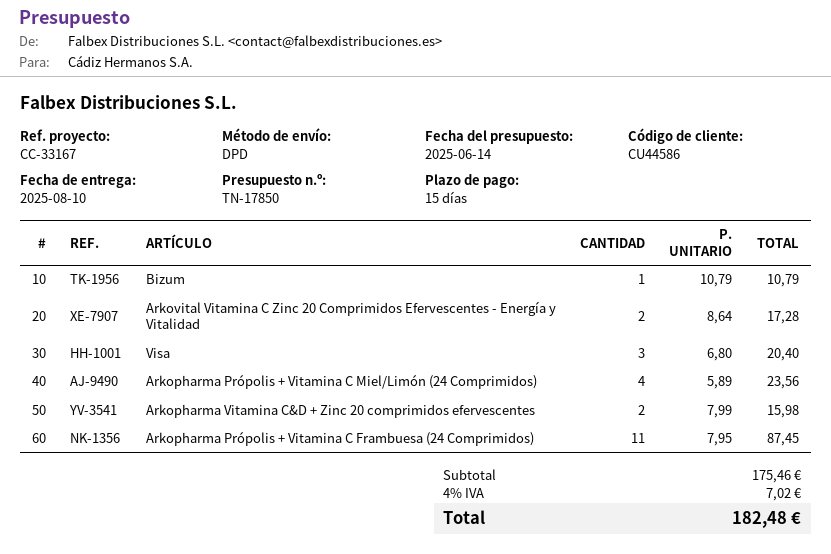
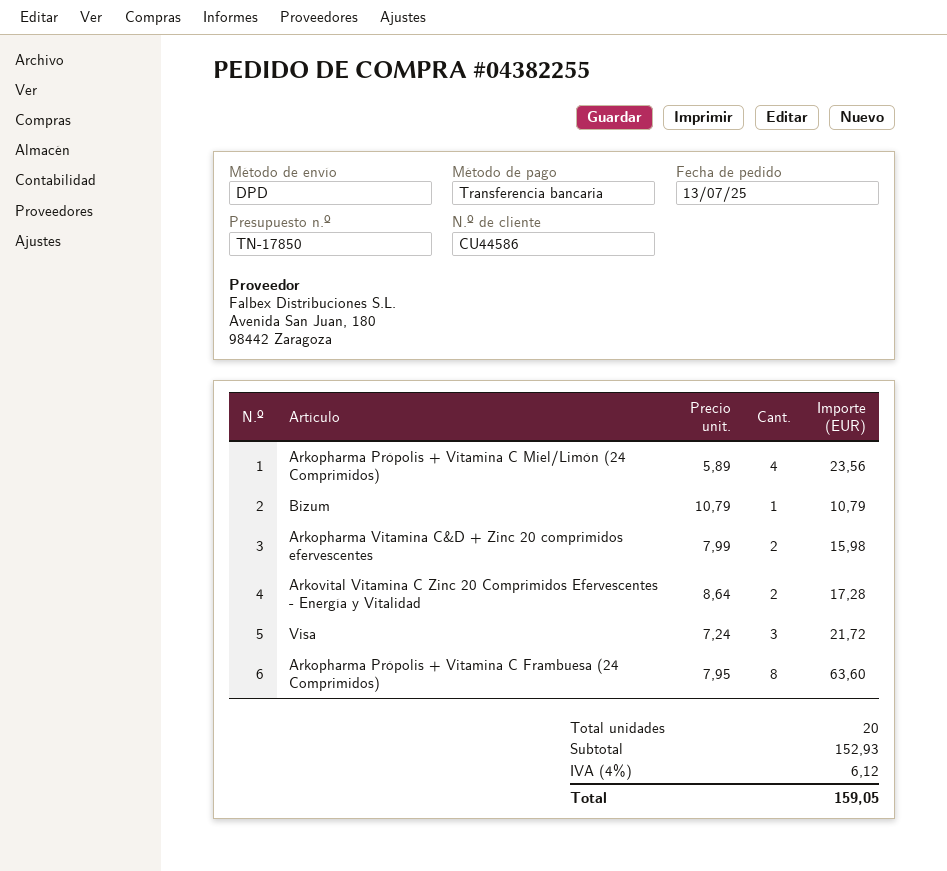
Visa: 3 x 6.80 = 20.40 -> 3 x 7.24 = 21.72
Arkopharma Própolis + Vitamina C Frambuesa (24 Comprimidos): 11 x 7.95 = 87.45 -> 8 x 7.95 = 63.60
subtotal: 175.46 -> 152.93
tax: 4% = 7.02 -> 4% = 6.12
total: 182.48 -> 159.05

